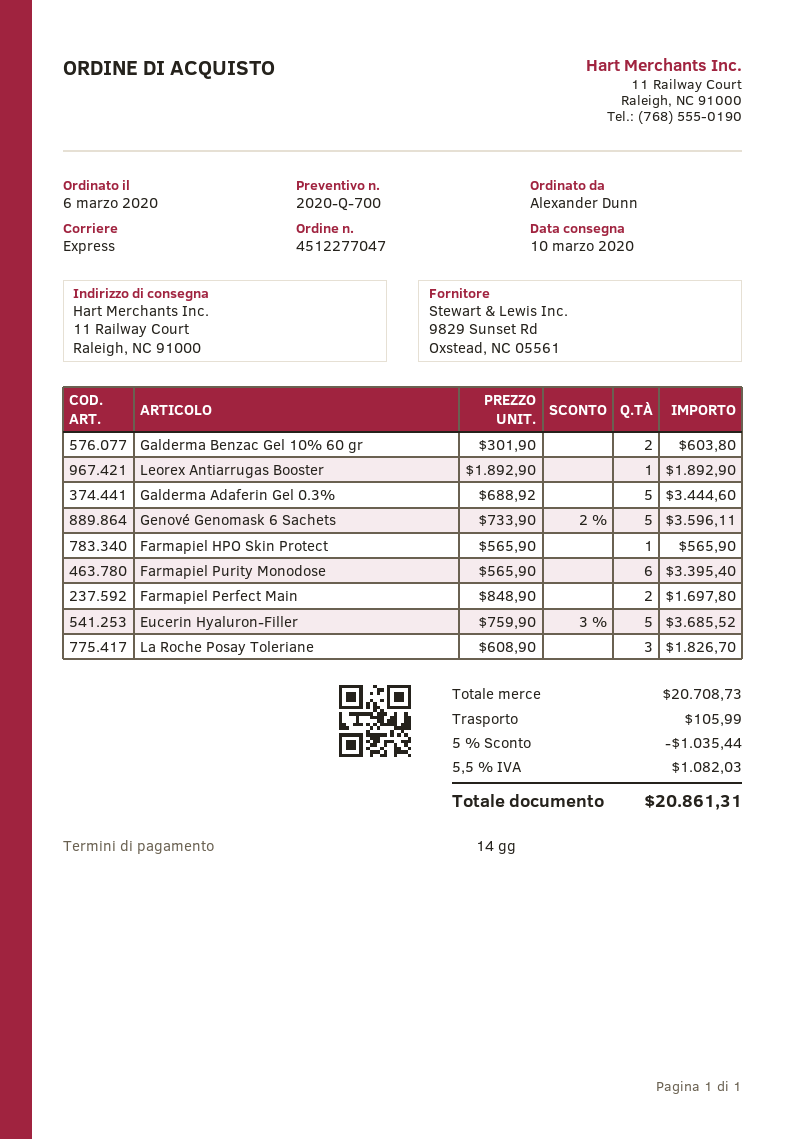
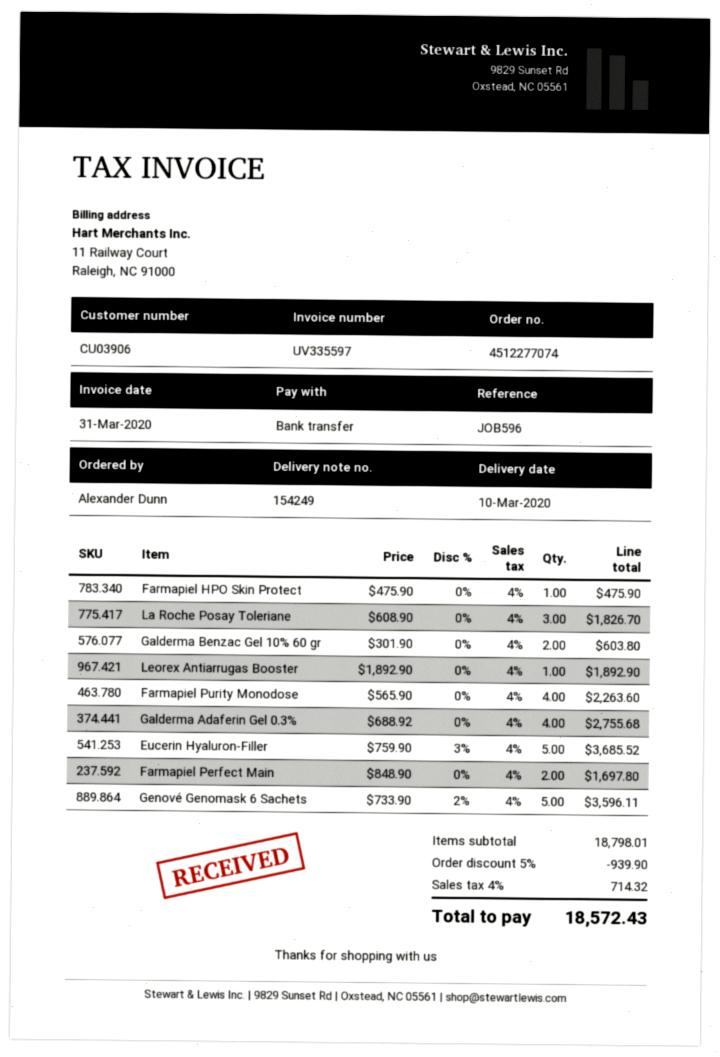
order number: 4512277047 -> 4512277074
Galderma Adaferin Gel 0.3%: 5 x 688.92 = 3444.60 -> 4 x 688.92 = 2755.68
Farmapiel HPO Skin Protect: 1 x 565.90 = 565.90 -> 1 x 475.90 = 475.90
Farmapiel Purity Monodose: 6 x 565.90 = 3395.40 -> 4 x 565.90 = 2263.60
subtotal: 20708.73 -> 18798.01
discount: 5% = 1035.44 -> 5% = 939.90
shipping: 105.99 -> none
tax: 5.5% = 1082.03 -> 4% = 714.32
total: 20861.31 -> 18572.43

